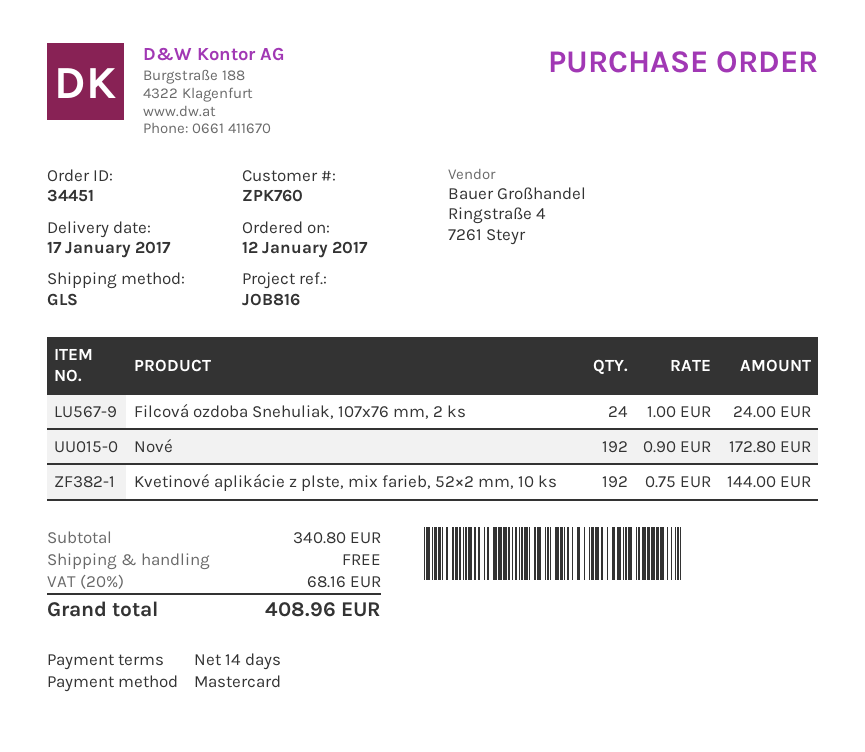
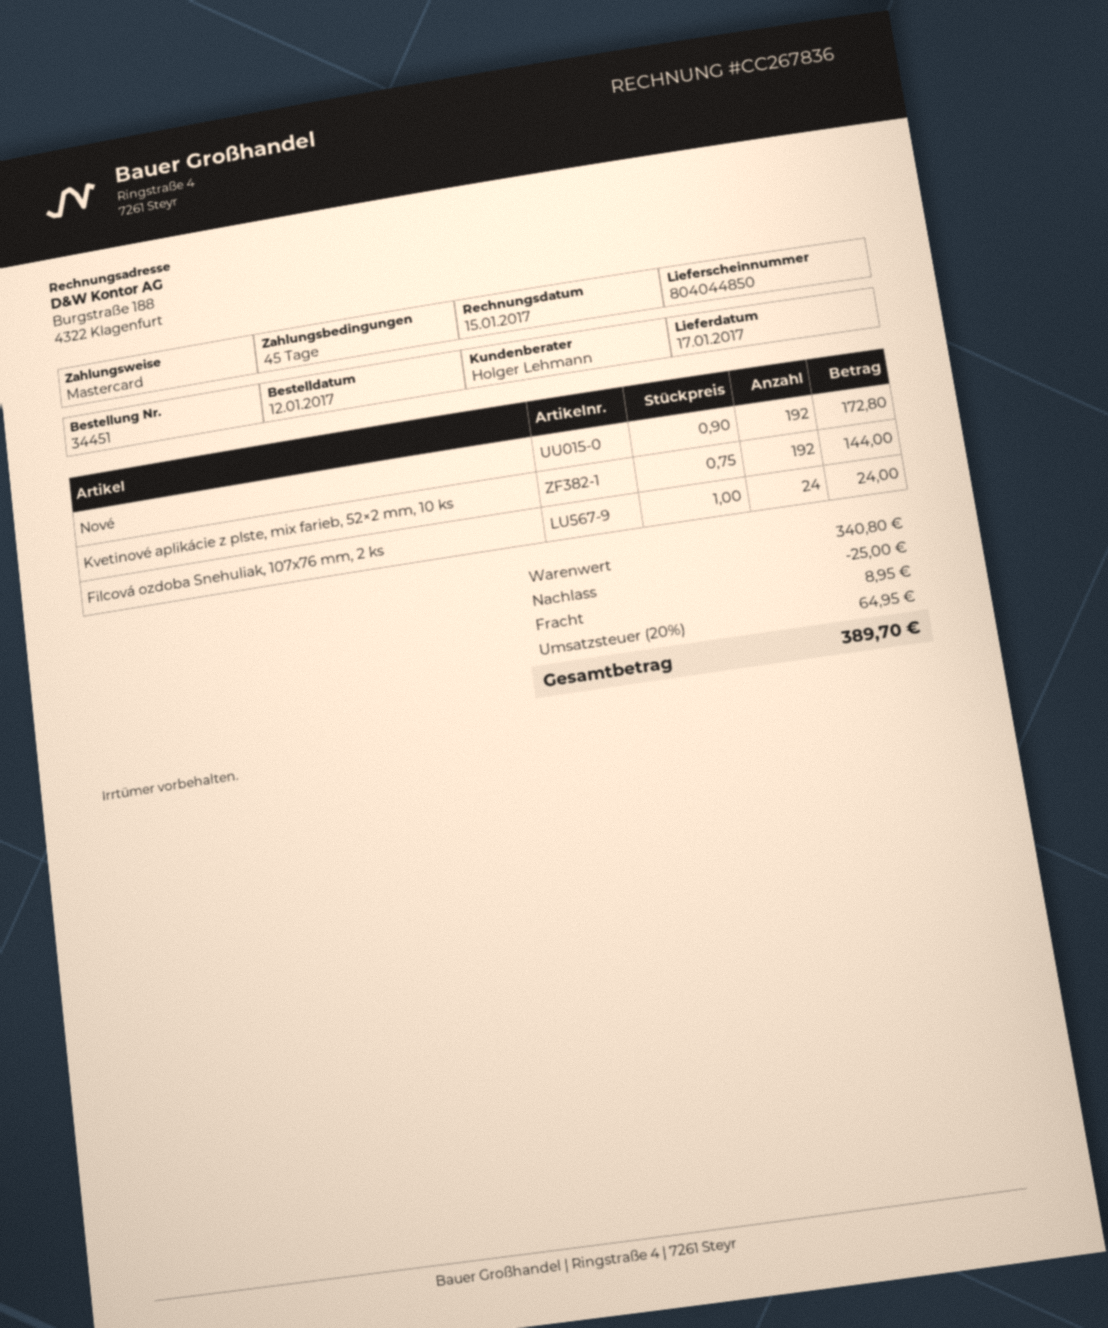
payment terms: 14 days -> 45 days
discount: none -> 25.00
shipping: 0.00 -> 8.95
tax: 20% = 68.16 -> 20% = 64.95
total: 408.96 -> 389.70

